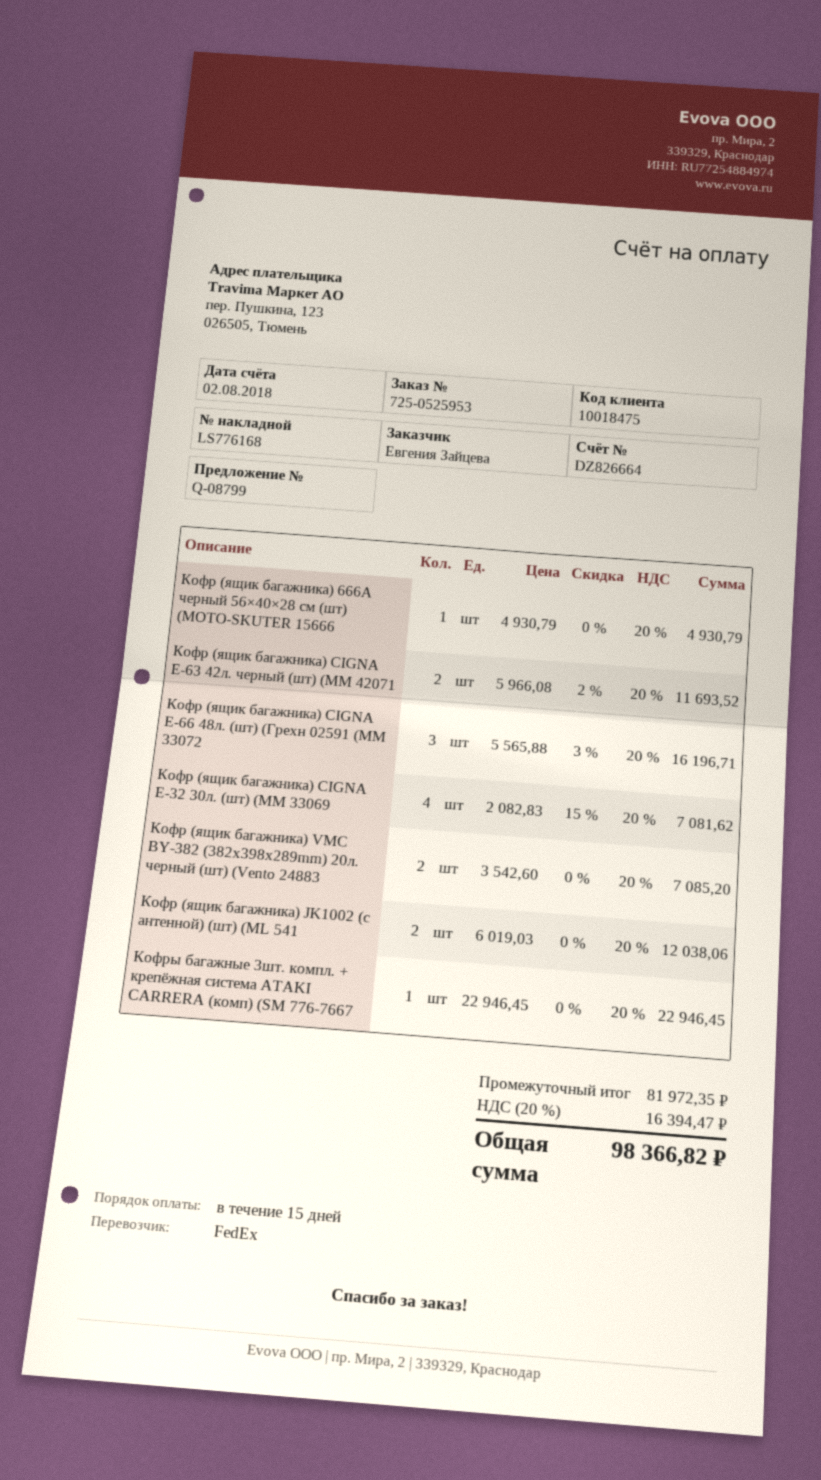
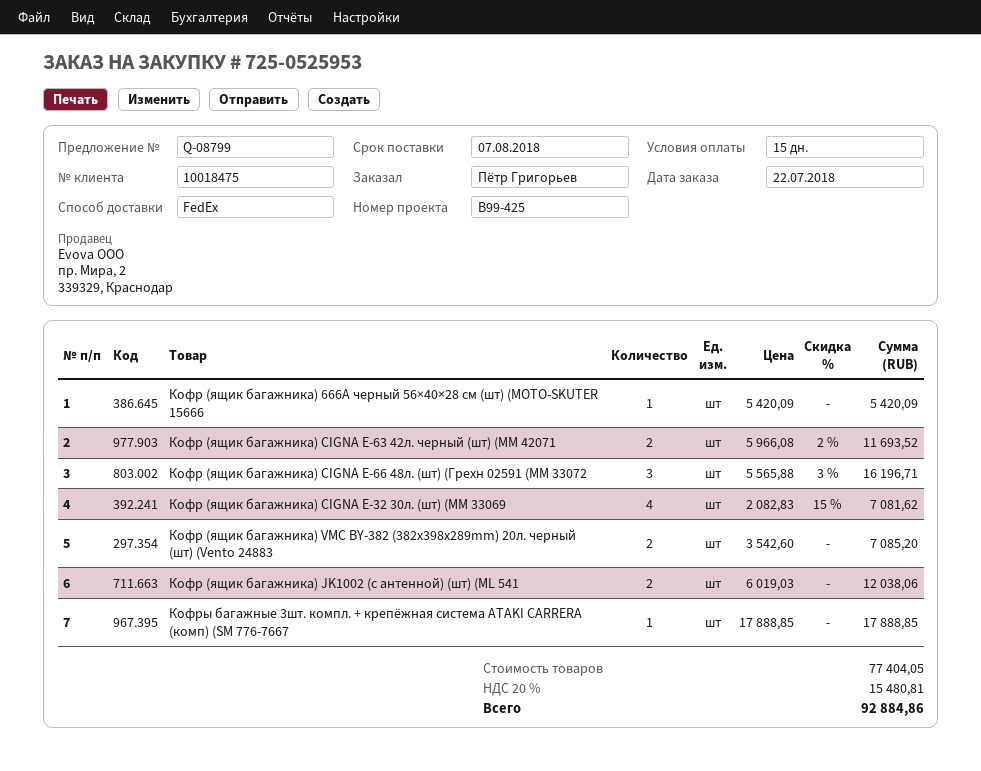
ordered by: Евгения Зайцева -> Пётр Григорьев
Кофр (ящик багажника) 666A черный 56×40×28 см (шт) (MOTO-SKUTER 15666: 1 x 4930.79 = 4930.79 -> 1 x 5420.09 = 5420.09
Кофры багажные 3шт. компл. + крепёжная система ATAKI CARRERA (комп) (SM 776-7667: 1 x 22946.45 = 22946.45 -> 1 x 17888.85 = 17888.85
subtotal: 81972.35 -> 77404.05
tax: 20% = 16394.47 -> 20% = 15480.81
total: 98366.82 -> 92884.86

